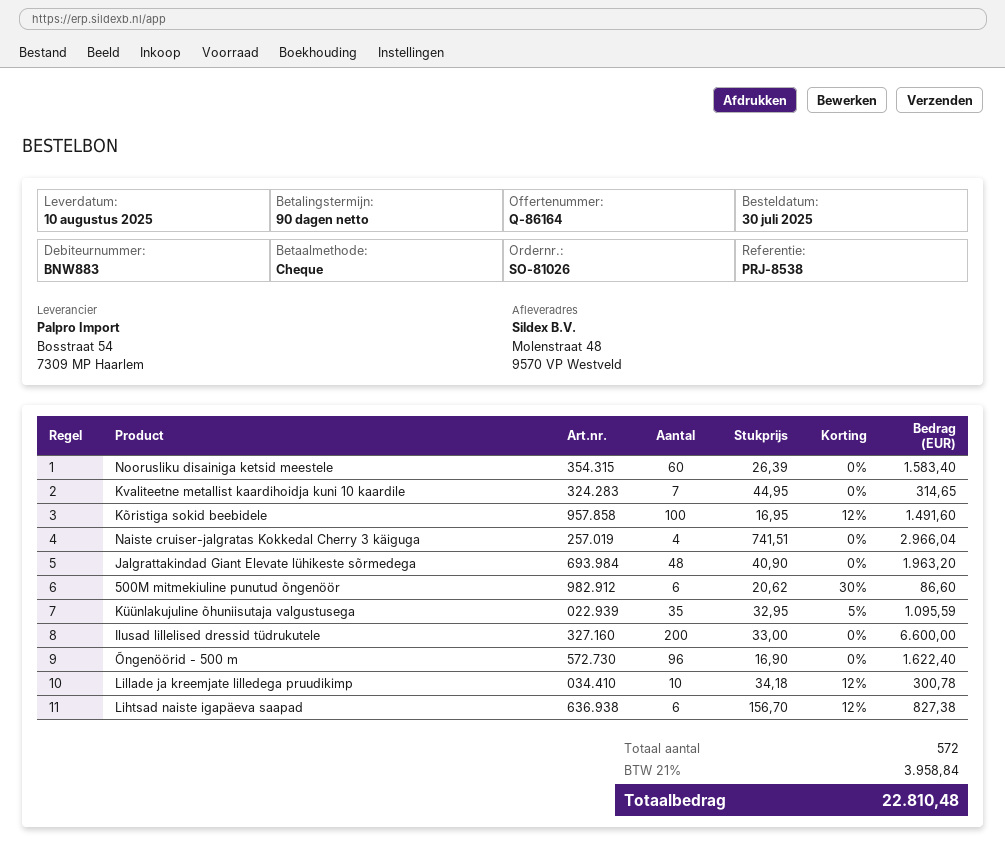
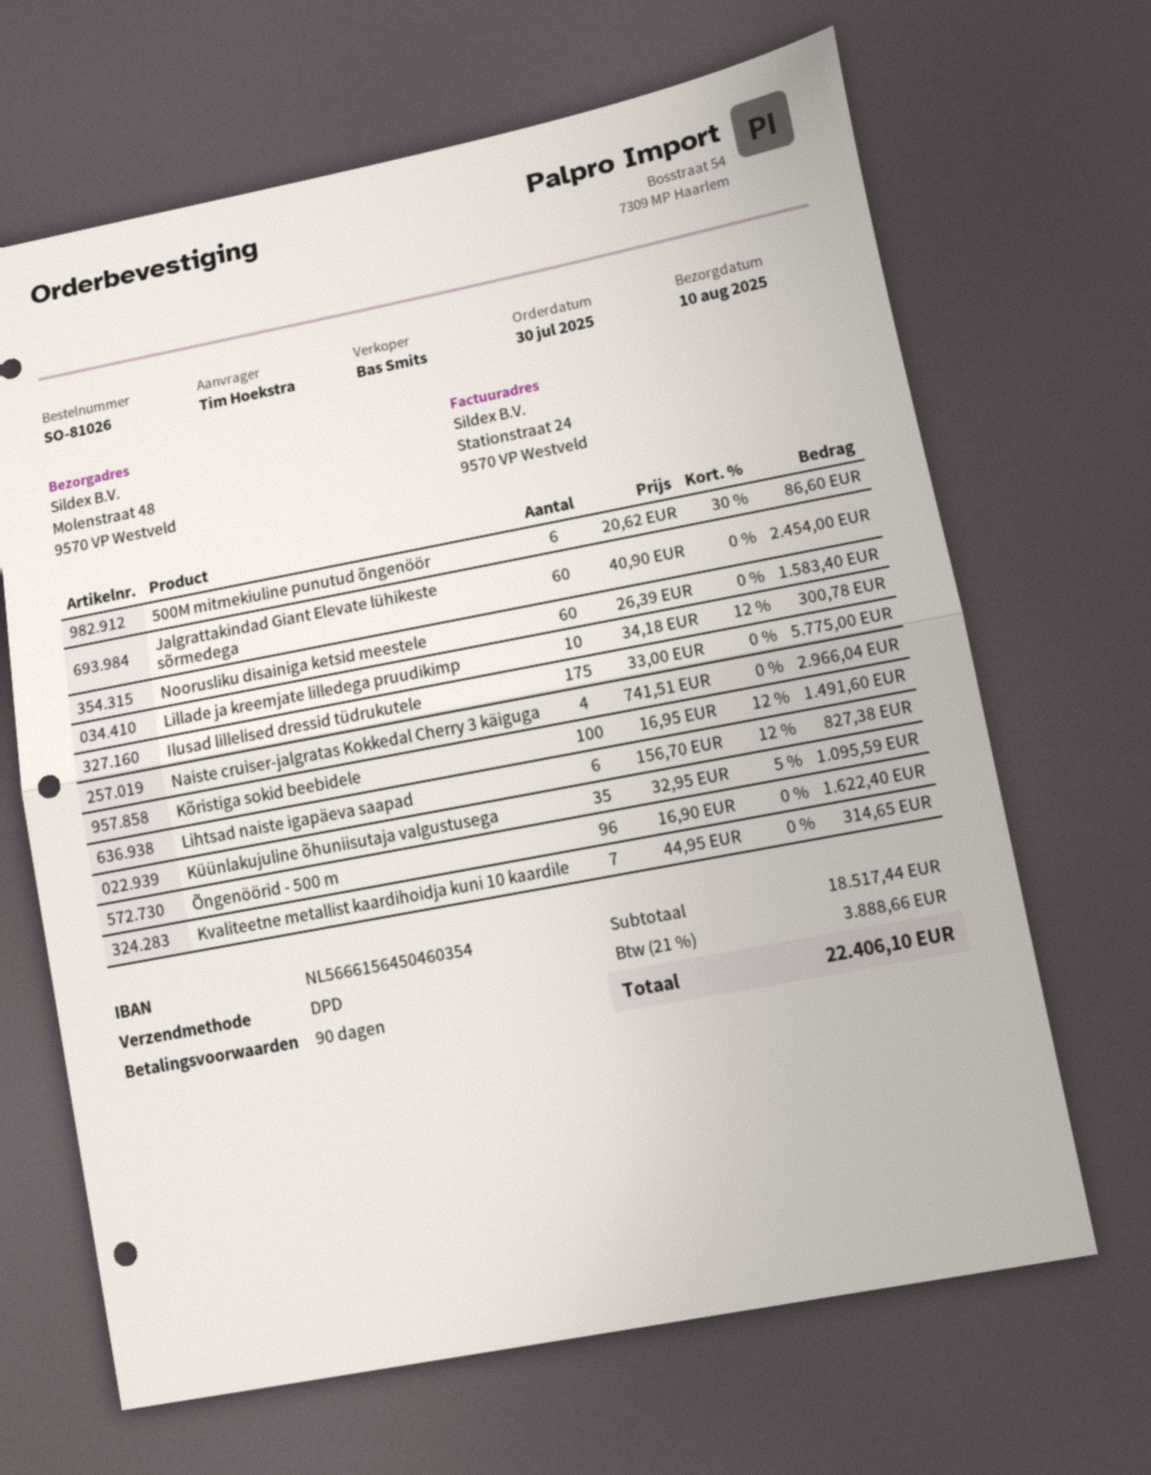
Jalgrattakindad Giant Elevate lühikeste sõrmedega: 48 x 40.90 = 1963.20 -> 60 x 40.90 = 2454.00
Ilusad lillelised dressid tüdrukutele: 200 x 33.00 = 6600.00 -> 175 x 33.00 = 5775.00
tax: 21% = 3958.84 -> 21% = 3888.66
total: 22810.48 -> 22406.10

